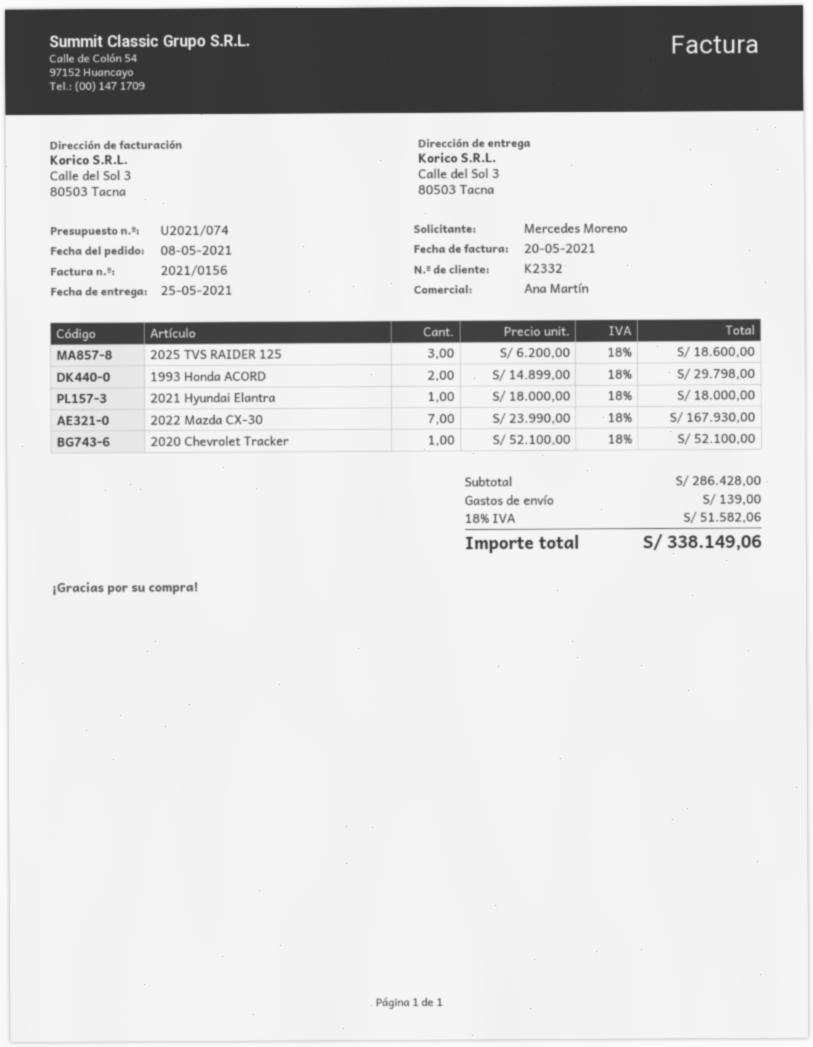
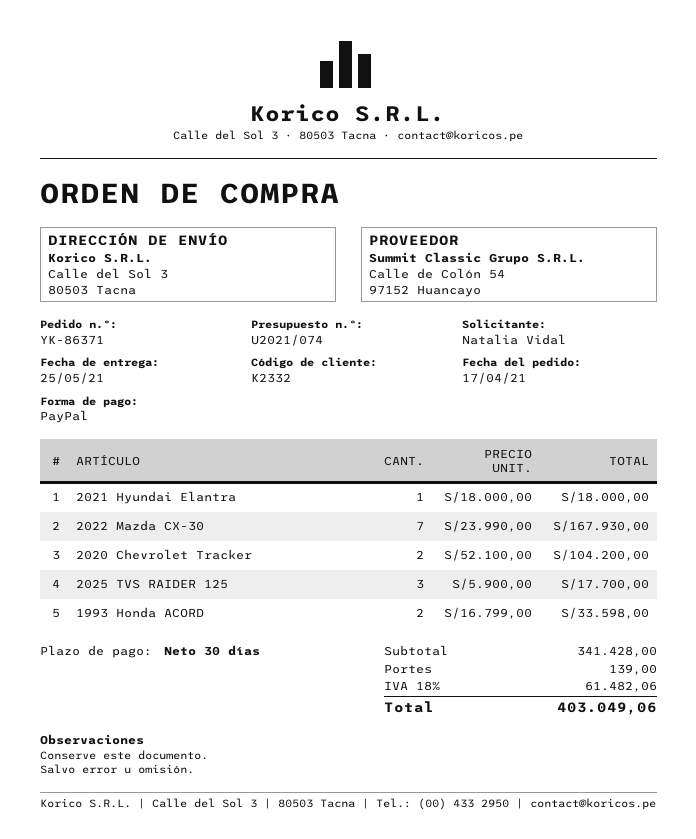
order date: 2021-05-08 -> 2021-04-17
ordered by: Mercedes Moreno -> Natalia Vidal
2025 TVS RAIDER 125: 3 x 6200.00 = 18600.00 -> 3 x 5900.00 = 17700.00
1993 Honda ACORD: 2 x 14899.00 = 29798.00 -> 2 x 16799.00 = 33598.00
2020 Chevrolet Tracker: 1 x 52100.00 = 52100.00 -> 2 x 52100.00 = 104200.00
subtotal: 286428.00 -> 341428.00
tax: 18% = 51582.06 -> 18% = 61482.06
total: 338149.06 -> 403049.06

